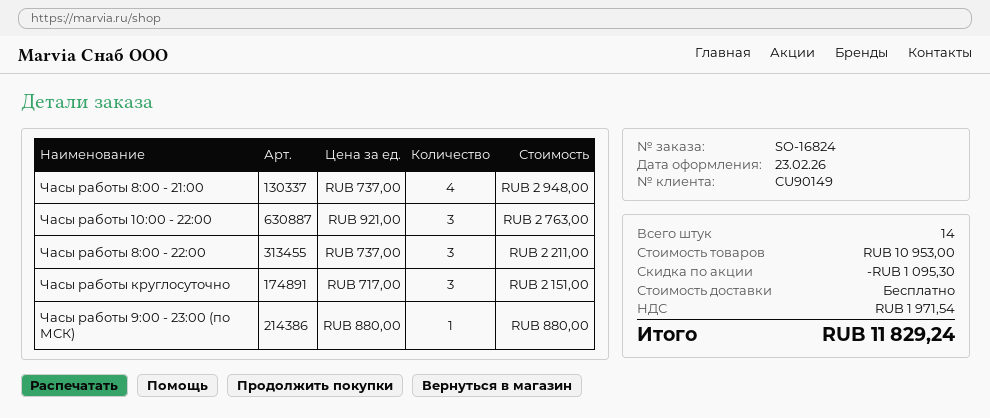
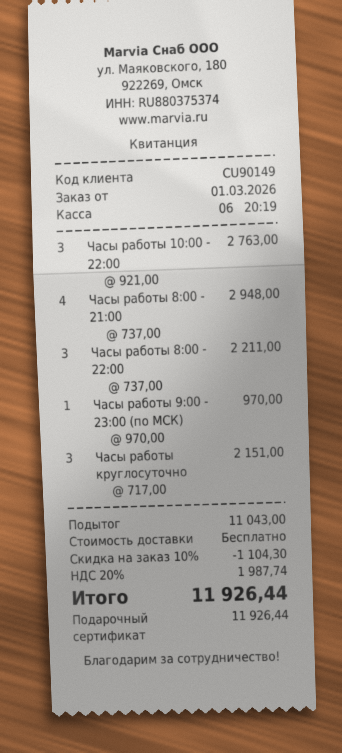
order date: 2026-02-23 -> 2026-03-01
Часы работы 9:00 - 23:00 (по МСК): 1 x 880.00 = 880.00 -> 1 x 970.00 = 970.00
subtotal: 10953.00 -> 11043.00
discount: 1095.30 -> 1104.30
tax: 1971.54 -> 1987.74
total: 11829.24 -> 11926.44

